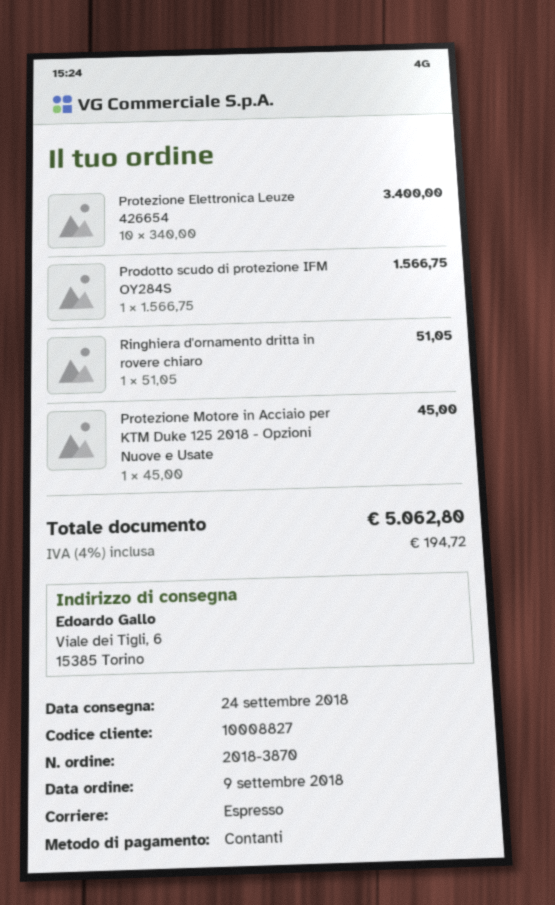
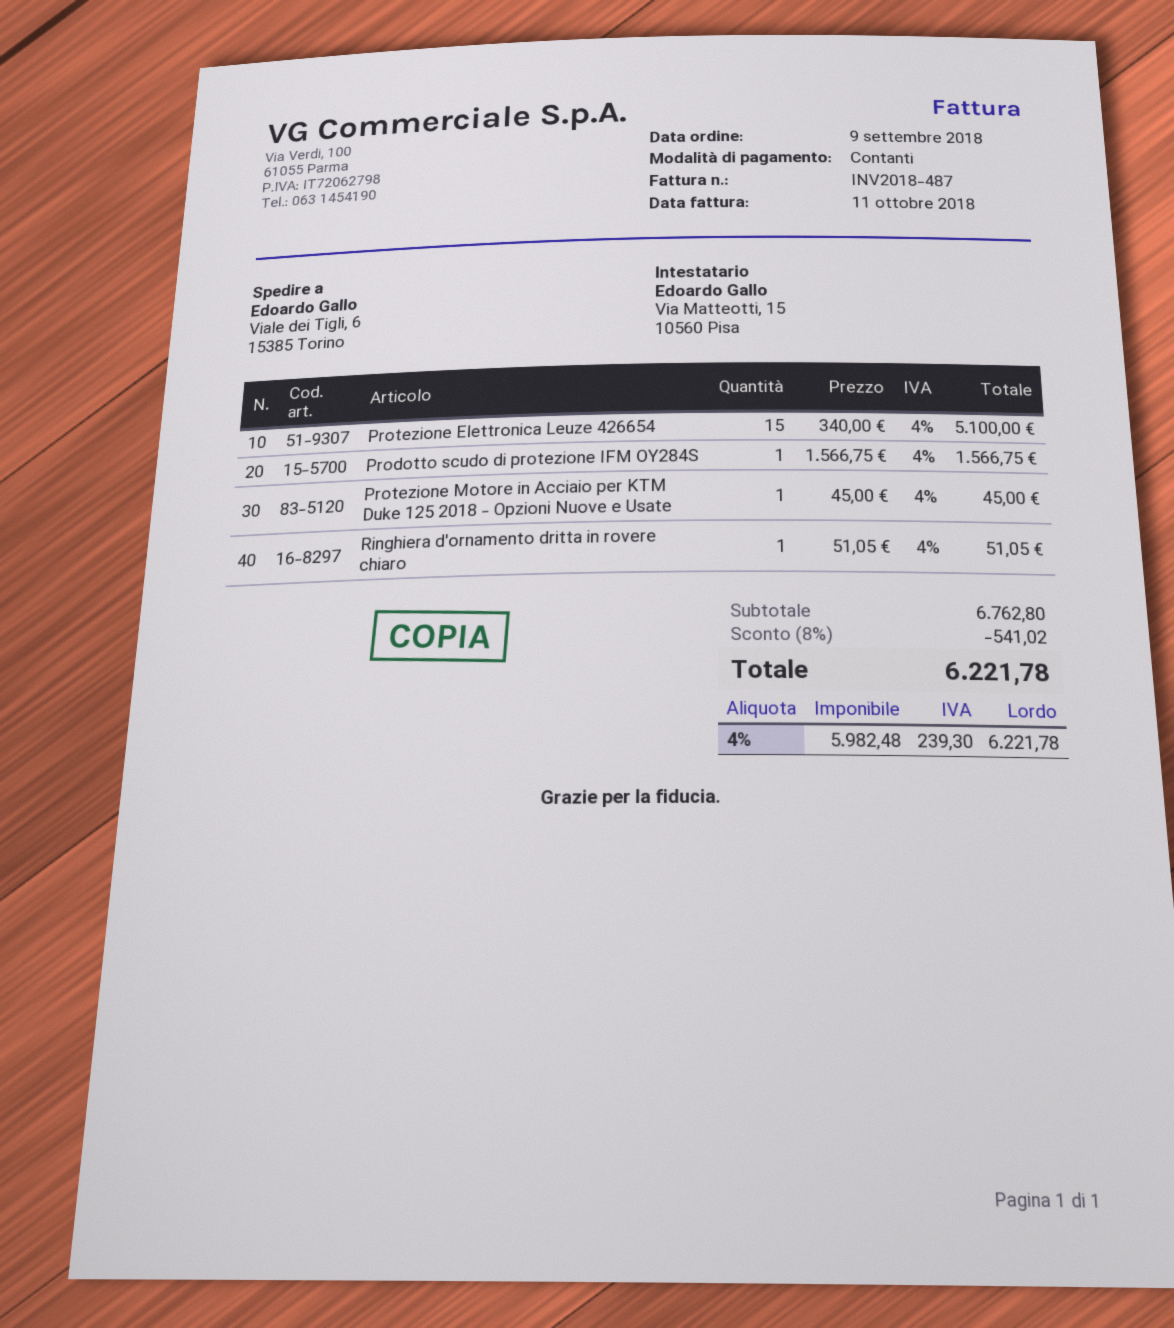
Protezione Elettronica Leuze 426654: 10 x 340.00 = 3400.00 -> 15 x 340.00 = 5100.00
discount: none -> 8% = 541.02
tax: 4% = 194.72 -> 4% = 239.30
total: 5062.80 -> 6221.78

